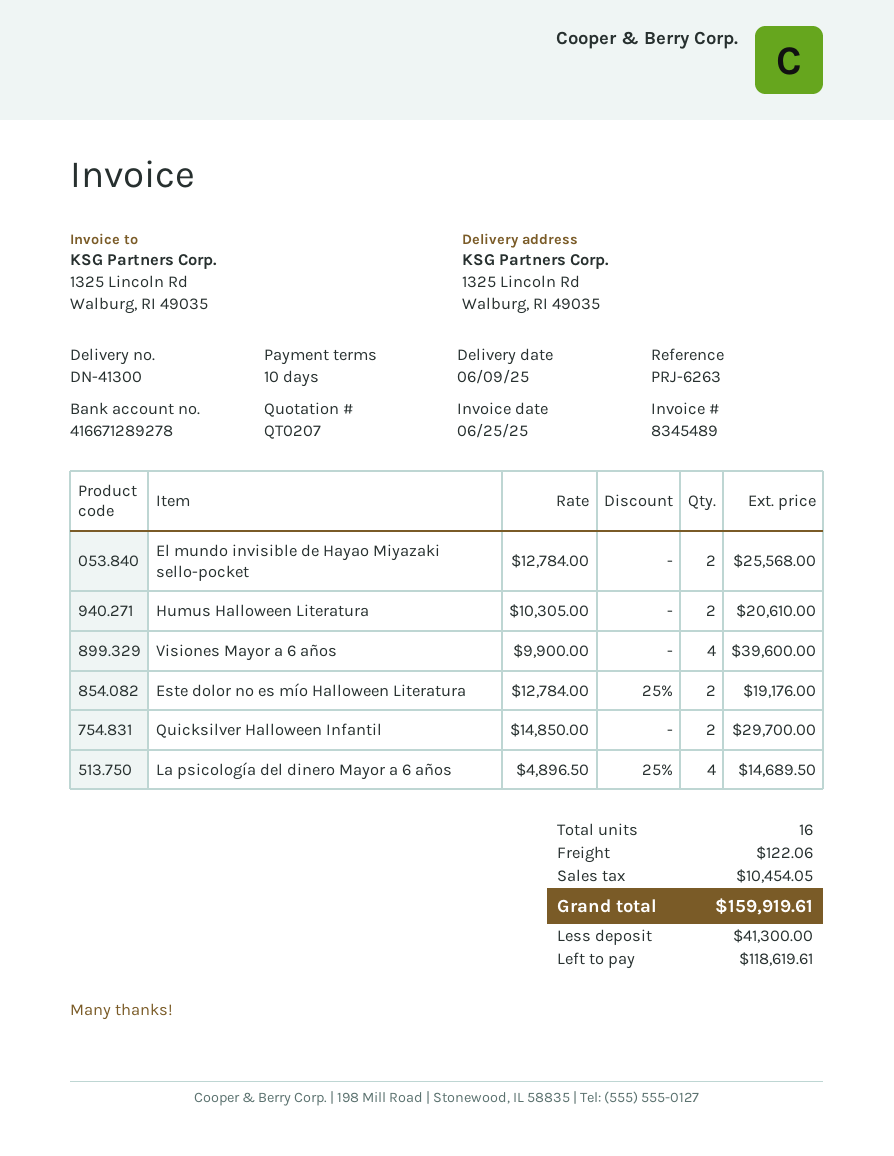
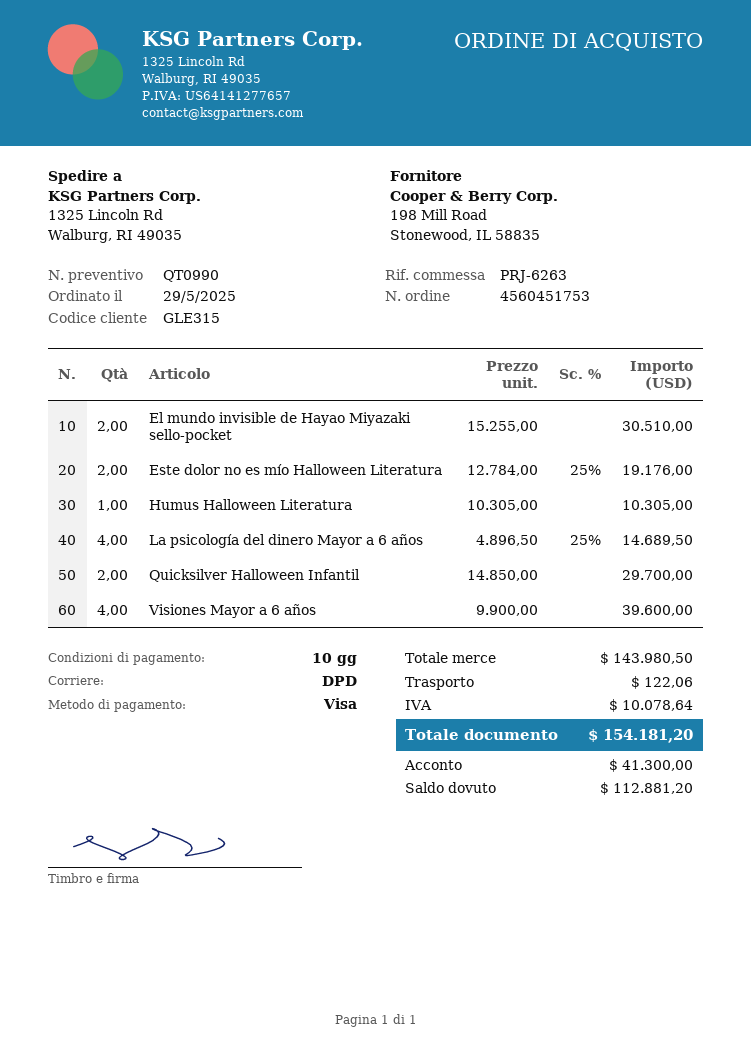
quote number: QT0207 -> QT0990
El mundo invisible de Hayao Miyazaki sello-pocket: 2 x 12784.00 = 25568.00 -> 2 x 15255.00 = 30510.00
Humus Halloween Literatura: 2 x 10305.00 = 20610.00 -> 1 x 10305.00 = 10305.00
tax: 10454.05 -> 10078.64
total: 159919.61 -> 154181.20
balance: 118619.61 -> 112881.20

